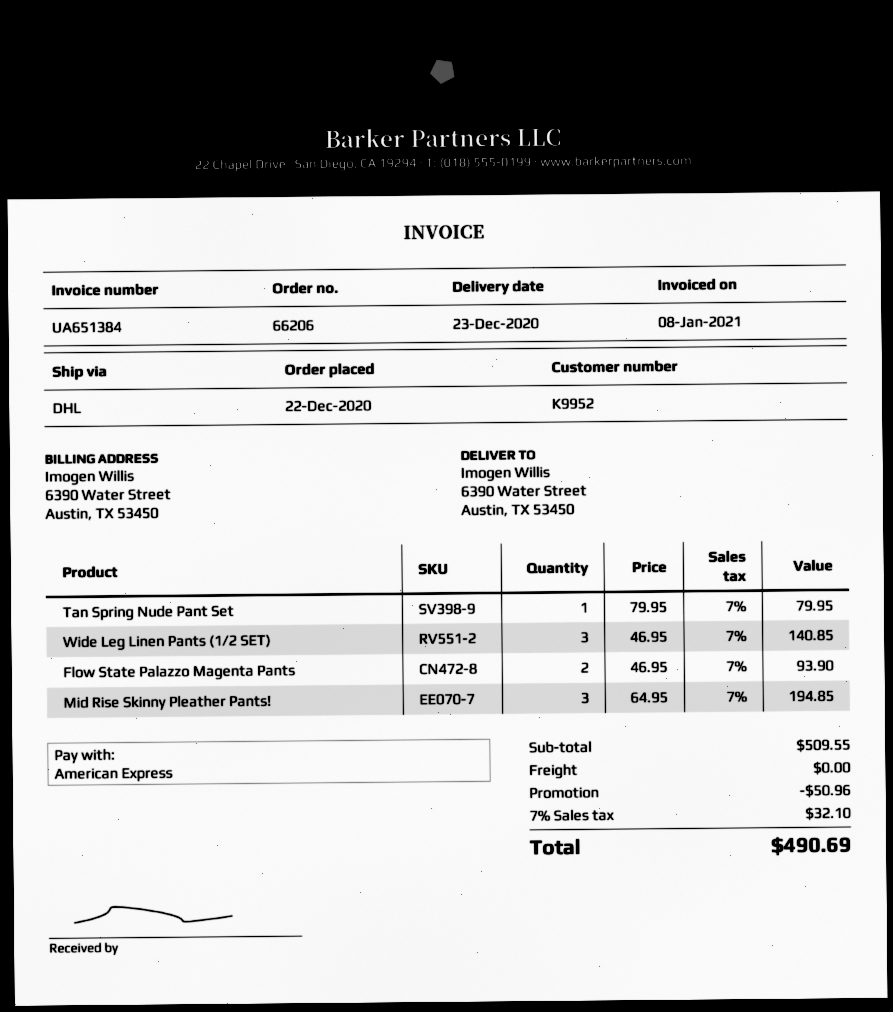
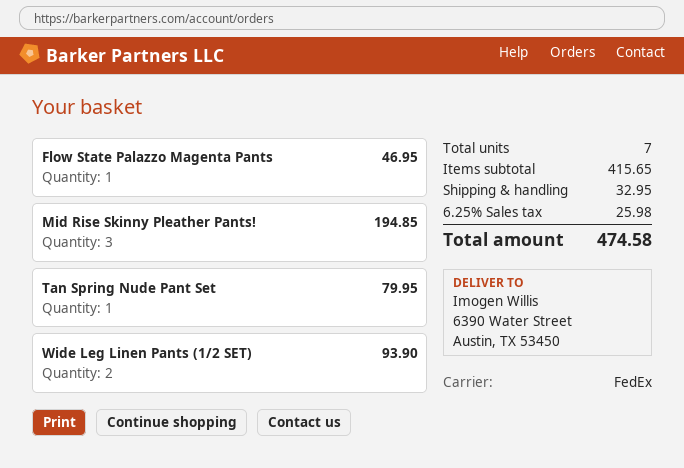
shipping method: DHL -> FedEx
Wide Leg Linen Pants (1/2 SET): 3 for 140.85 -> 2 for 93.90
Flow State Palazzo Magenta Pants: 2 for 93.90 -> 1 for 46.95
subtotal: 509.55 -> 415.65
discount: 50.96 -> none
shipping: 0.00 -> 32.95
tax: 7% = 32.10 -> 6.25% = 25.98
total: 490.69 -> 474.58

